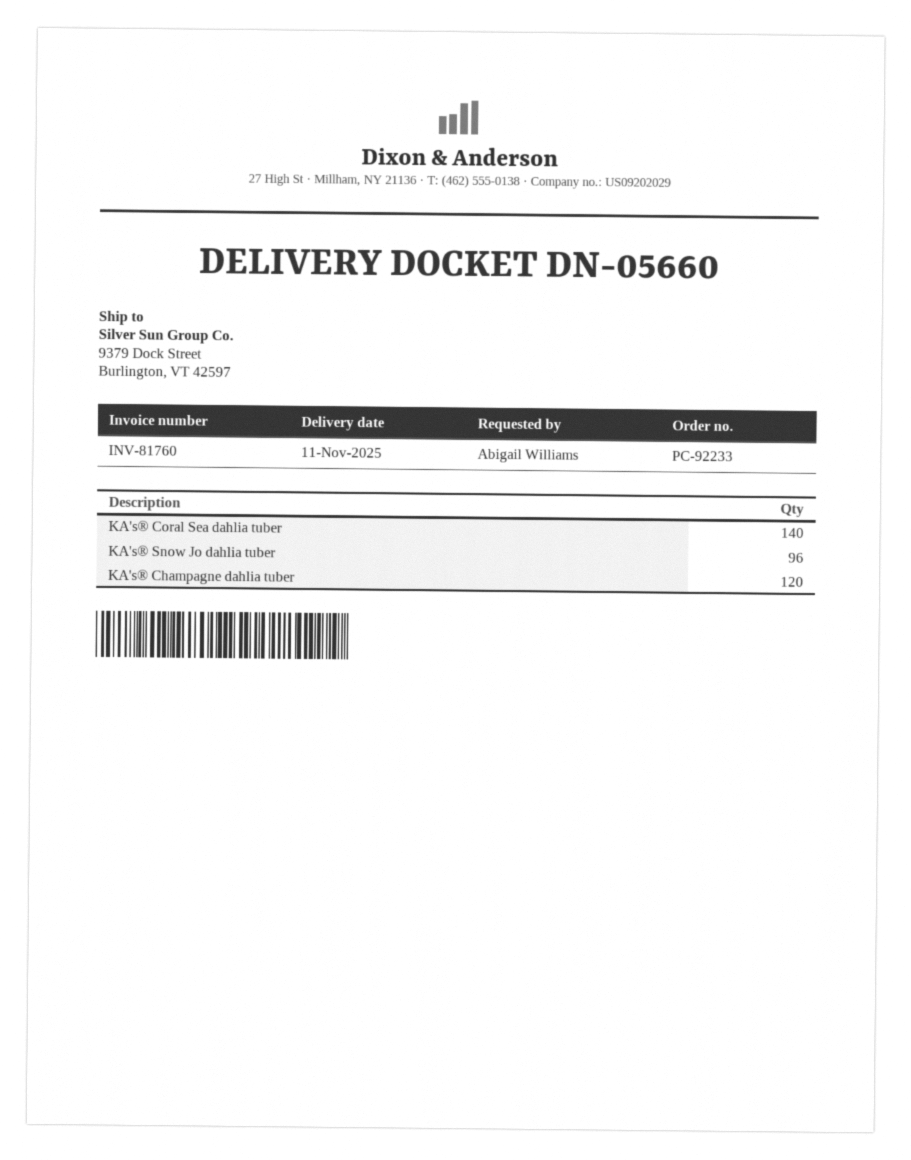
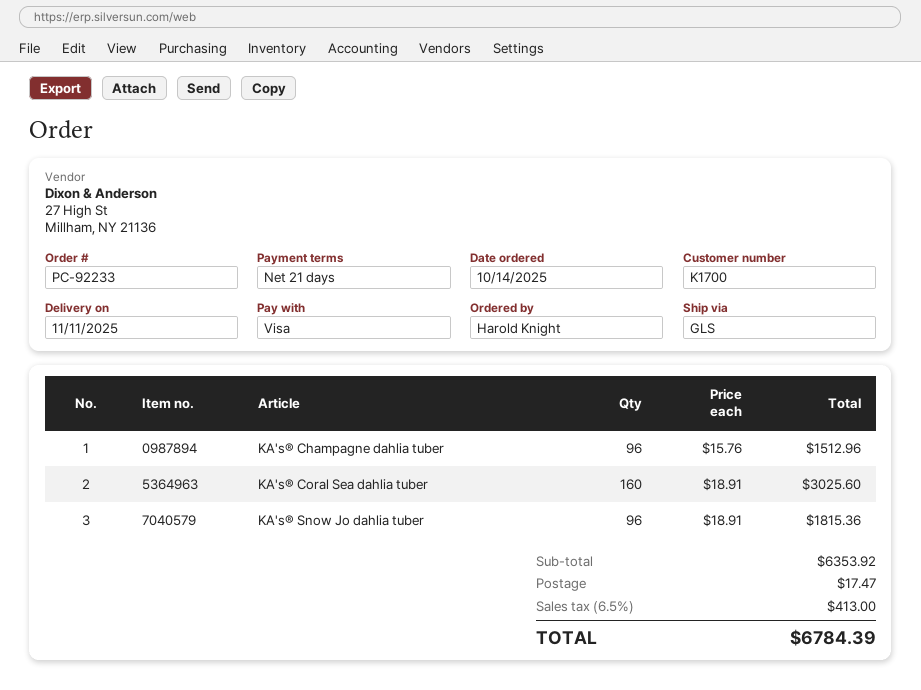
ordered by: Abigail Williams -> Harold Knight
KA's® Coral Sea dahlia tuber: 140 -> 160
KA's® Champagne dahlia tuber: 120 -> 96

